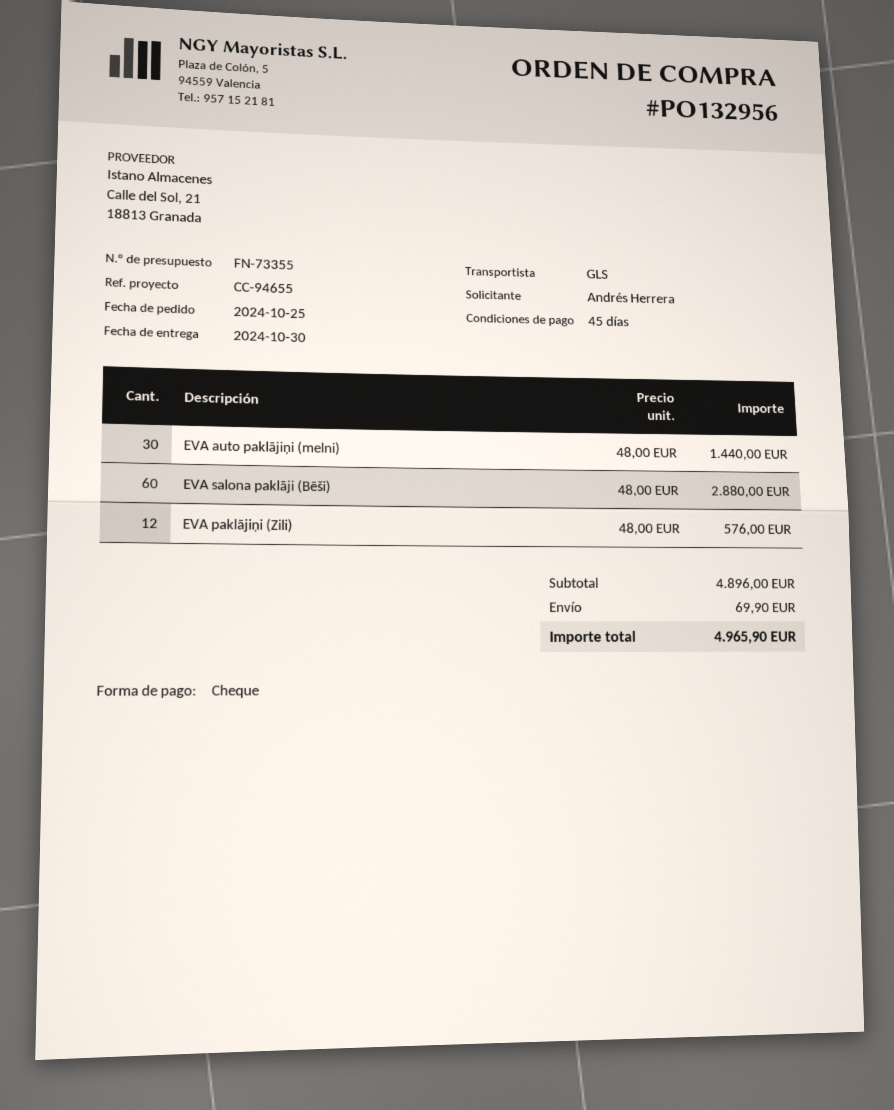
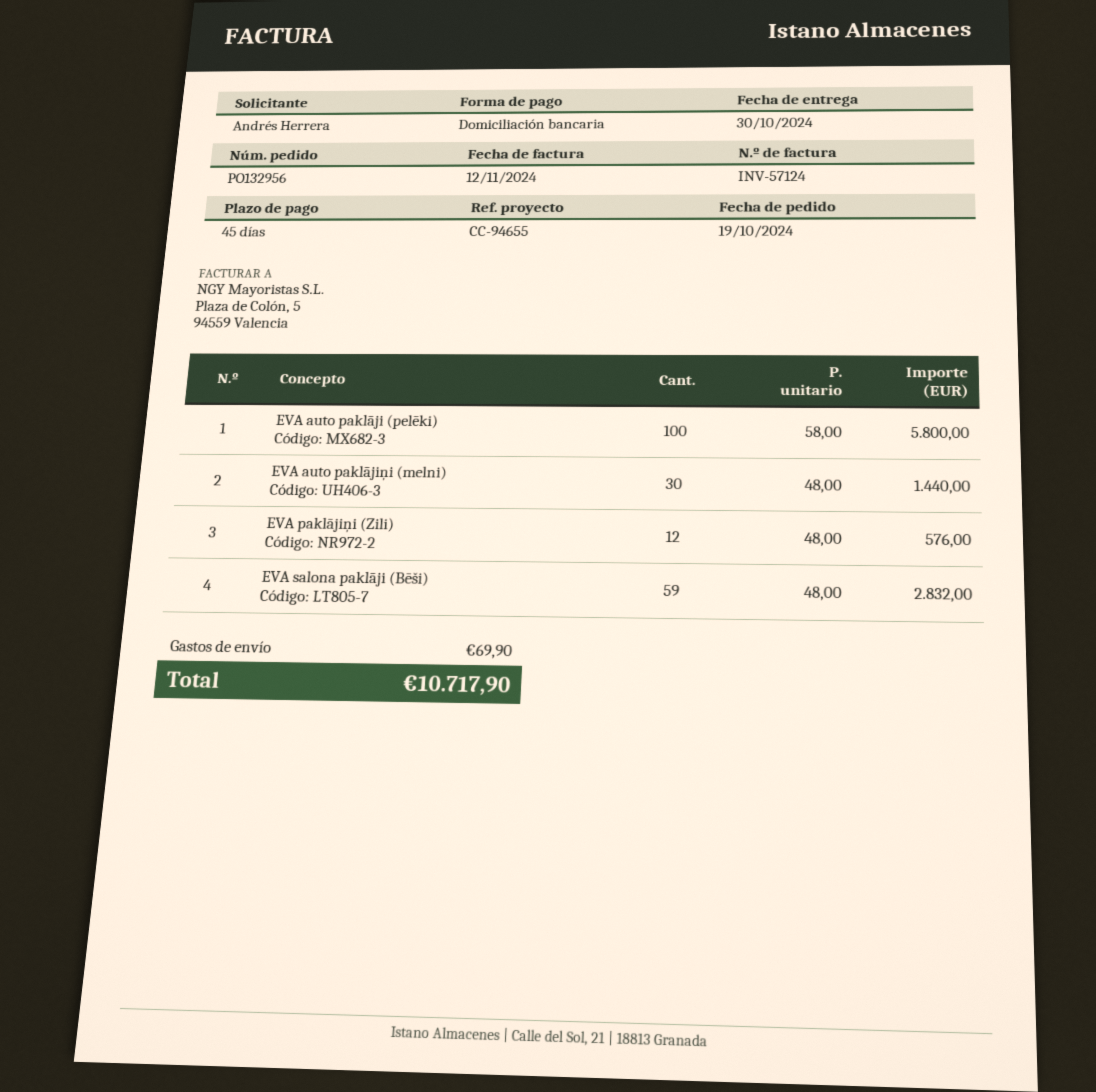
order date: 2024-10-25 -> 2024-10-19
payment method: cheque -> direct debit
EVA salona paklāji (Bēši): 60 x 48.00 = 2880.00 -> 59 x 48.00 = 2832.00
EVA auto paklāji (pelēki): none -> 100 x 58.00 = 5800.00
total: 4965.90 -> 10717.90

